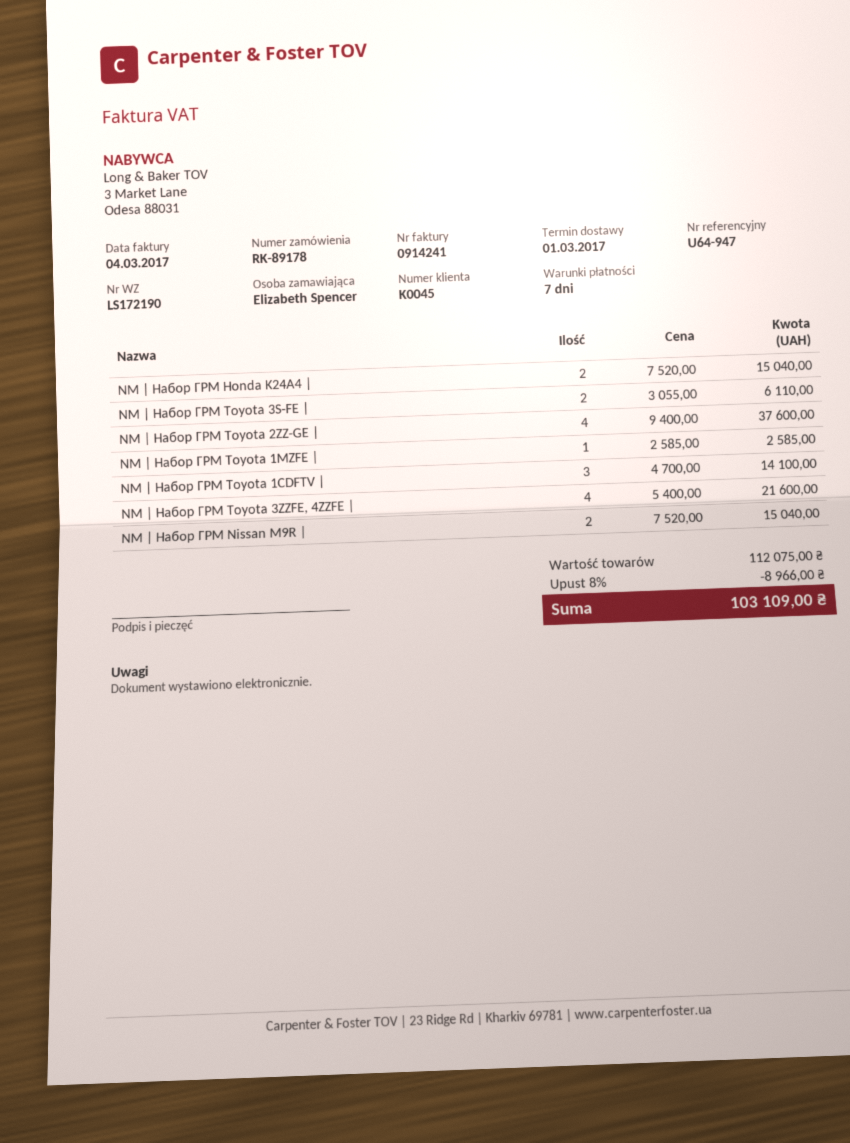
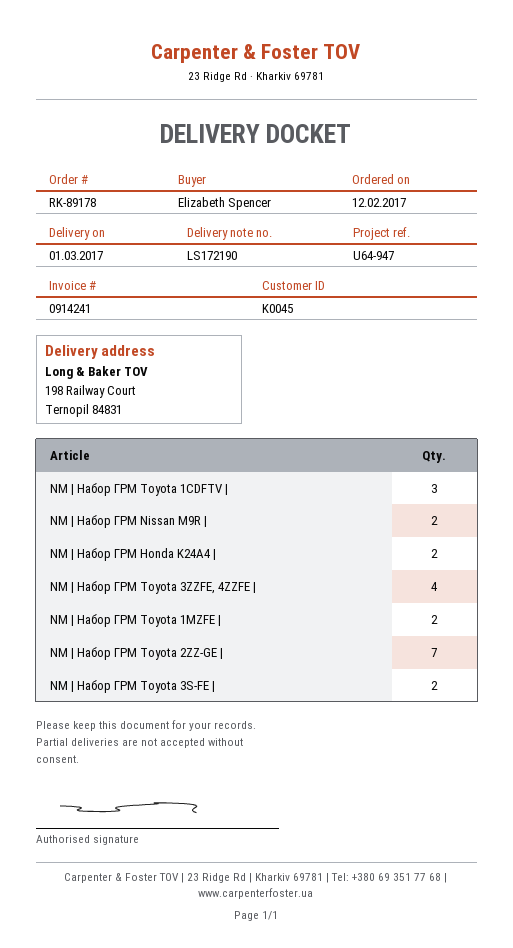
NM | Набор ГРМ Toyota 2ZZ-GE |: 4 -> 7
NM | Набор ГРМ Toyota 1MZFE |: 1 -> 2

